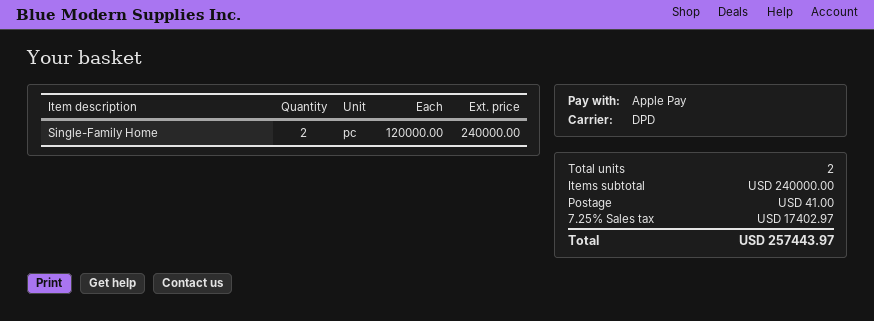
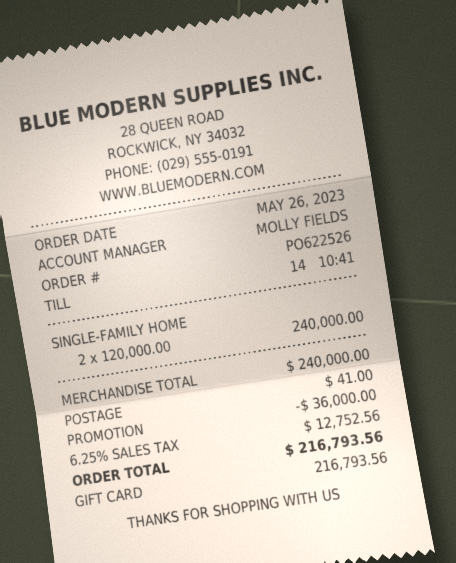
payment method: Apple Pay -> gift card
discount: none -> 36000.00
tax: 7.25% = 17402.97 -> 6.25% = 12752.56
total: 257443.97 -> 216793.56

